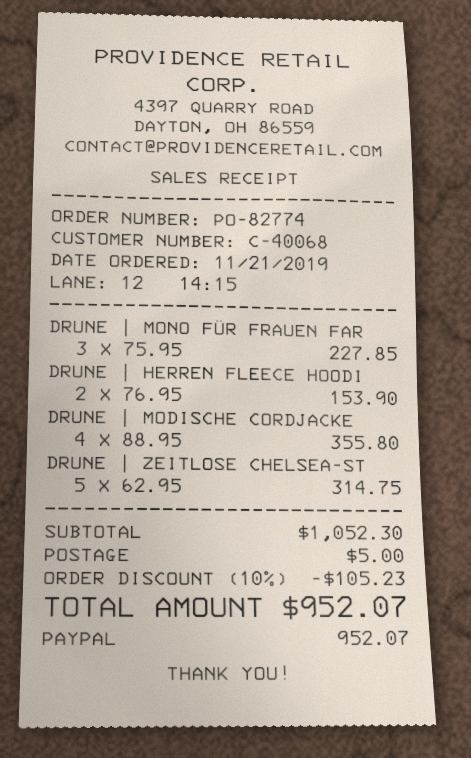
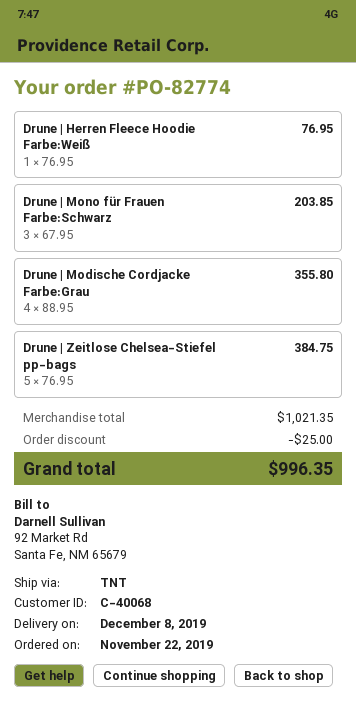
order date: 2019-11-21 -> 2019-11-22
DRUNE | MONO FÜR FRAUEN FAR: 3 x 75.95 = 227.85 -> 3 x 67.95 = 203.85
DRUNE | HERREN FLEECE HOODI: 2 x 76.95 = 153.90 -> 1 x 76.95 = 76.95
DRUNE | ZEITLOSE CHELSEA-ST: 5 x 62.95 = 314.75 -> 5 x 76.95 = 384.75
subtotal: 1052.30 -> 1021.35
discount: 105.23 -> 25.00
shipping: 5.00 -> none
total: 952.07 -> 996.35

